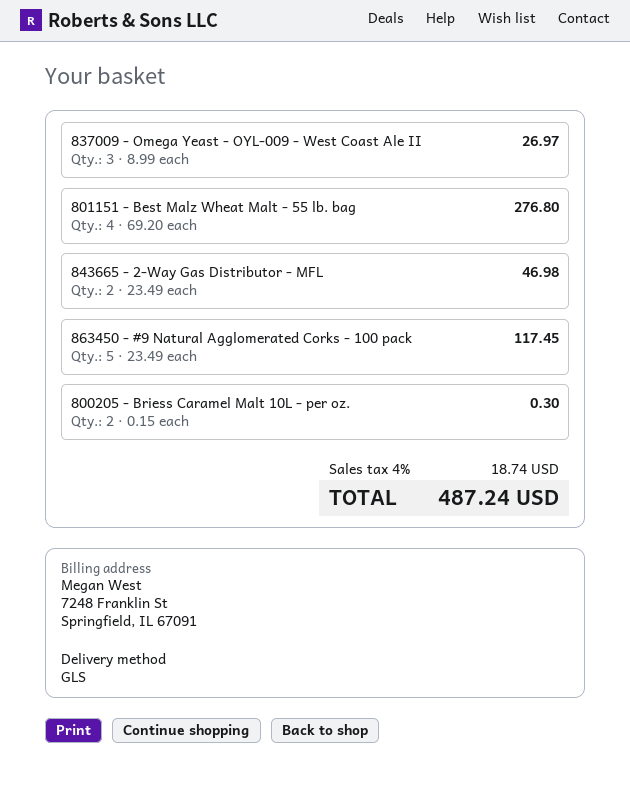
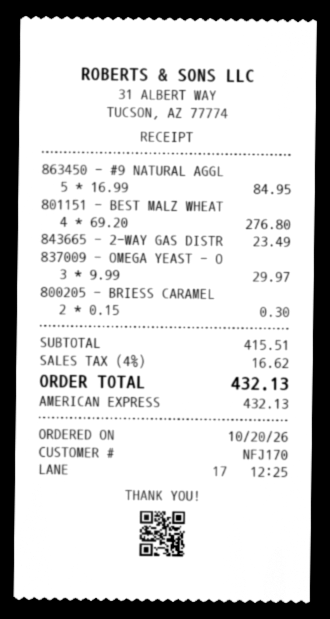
837009 - Omega Yeast - OYL-009 - West Coast Ale II: 3 x 8.99 = 26.97 -> 3 x 9.99 = 29.97
843665 - 2-Way Gas Distributor - MFL: 2 x 23.49 = 46.98 -> 1 x 23.49 = 23.49
863450 - #9 Natural Agglomerated Corks - 100 pack: 5 x 23.49 = 117.45 -> 5 x 16.99 = 84.95
tax: 4% = 18.74 -> 4% = 16.62
total: 487.24 -> 432.13

